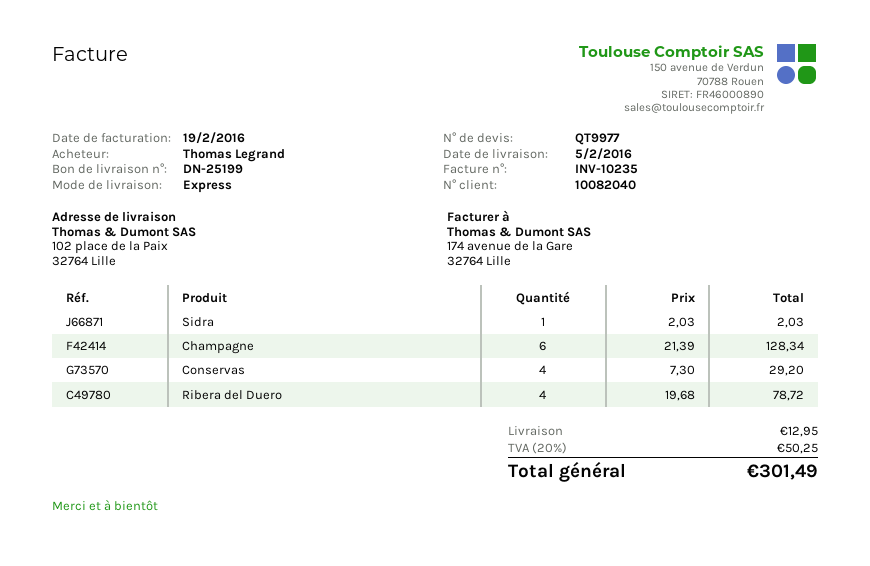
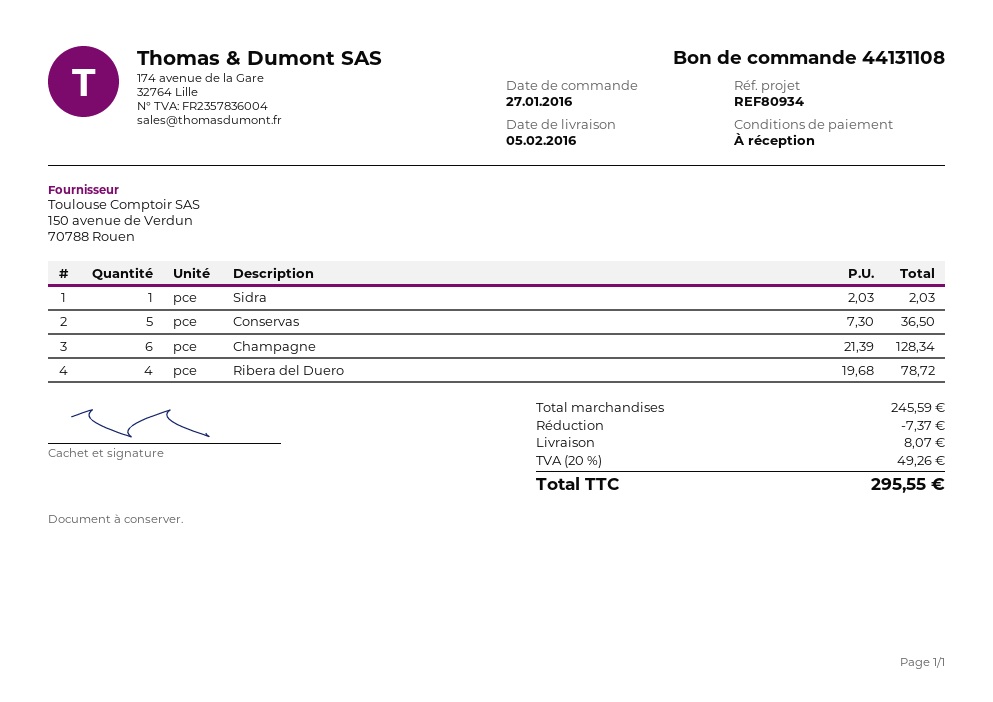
Conservas: 4 x 7.30 = 29.20 -> 5 x 7.30 = 36.50
discount: none -> 7.37
shipping: 12.95 -> 8.07
tax: 20% = 50.25 -> 20% = 49.26
total: 301.49 -> 295.55

